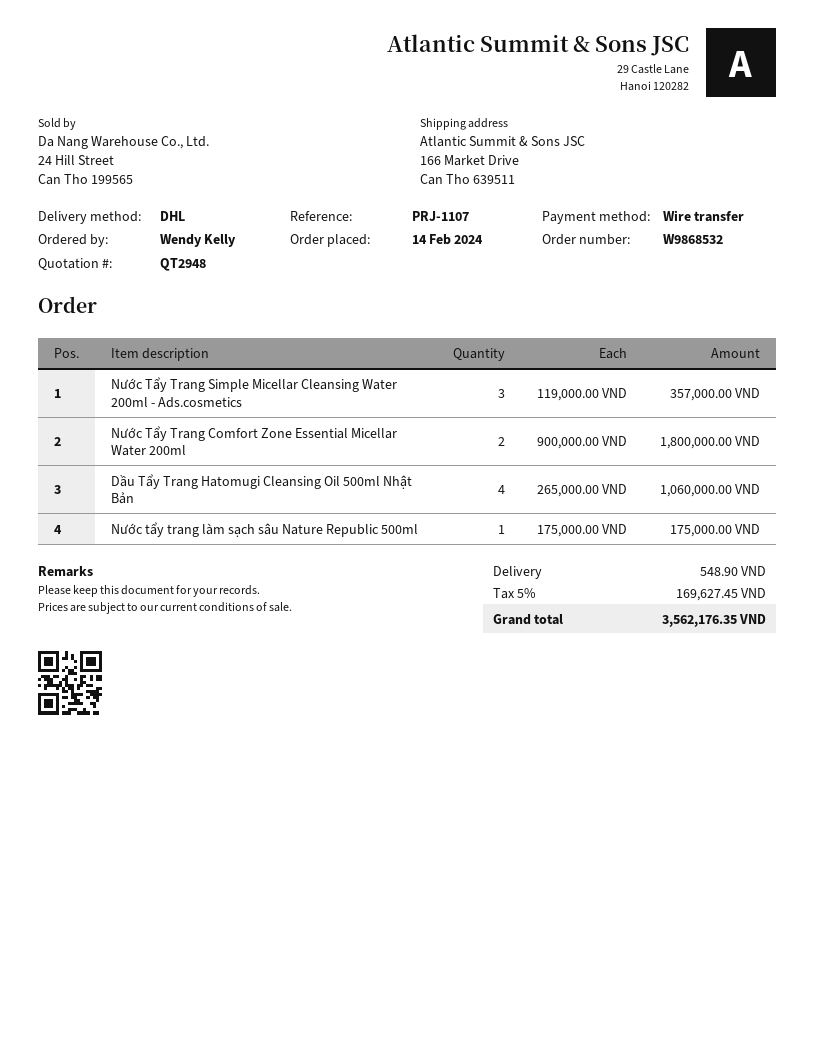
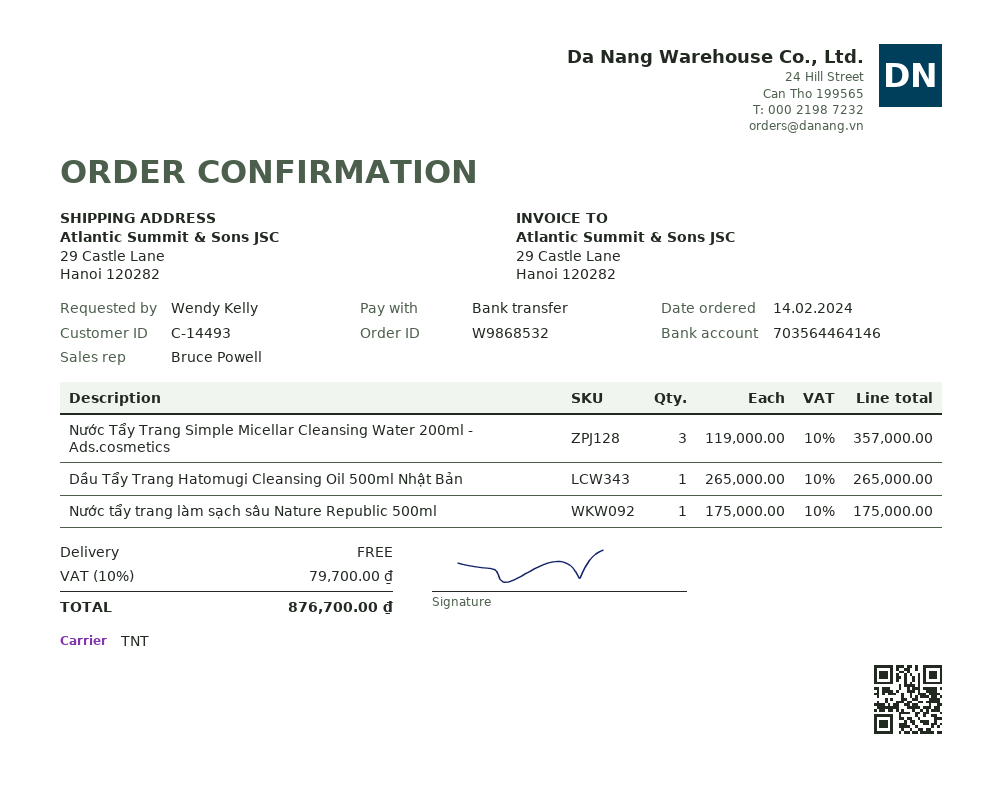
shipping method: DHL -> TNT
ship to: 166 Market Drive, Can Tho 639511 -> 29 Castle Lane, Hanoi 120282
Nước Tẩy Trang Comfort Zone Essential Micellar Water 200ml: 2 x 900000.00 = 1800000.00 -> none
Dầu Tẩy Trang Hatomugi Cleansing Oil 500ml Nhật Bản: 4 x 265000.00 = 1060000.00 -> 1 x 265000.00 = 265000.00
shipping: 548.90 -> 0.00
tax: 5% = 169627.45 -> 10% = 79700.00
total: 3562176.35 -> 876700.00

